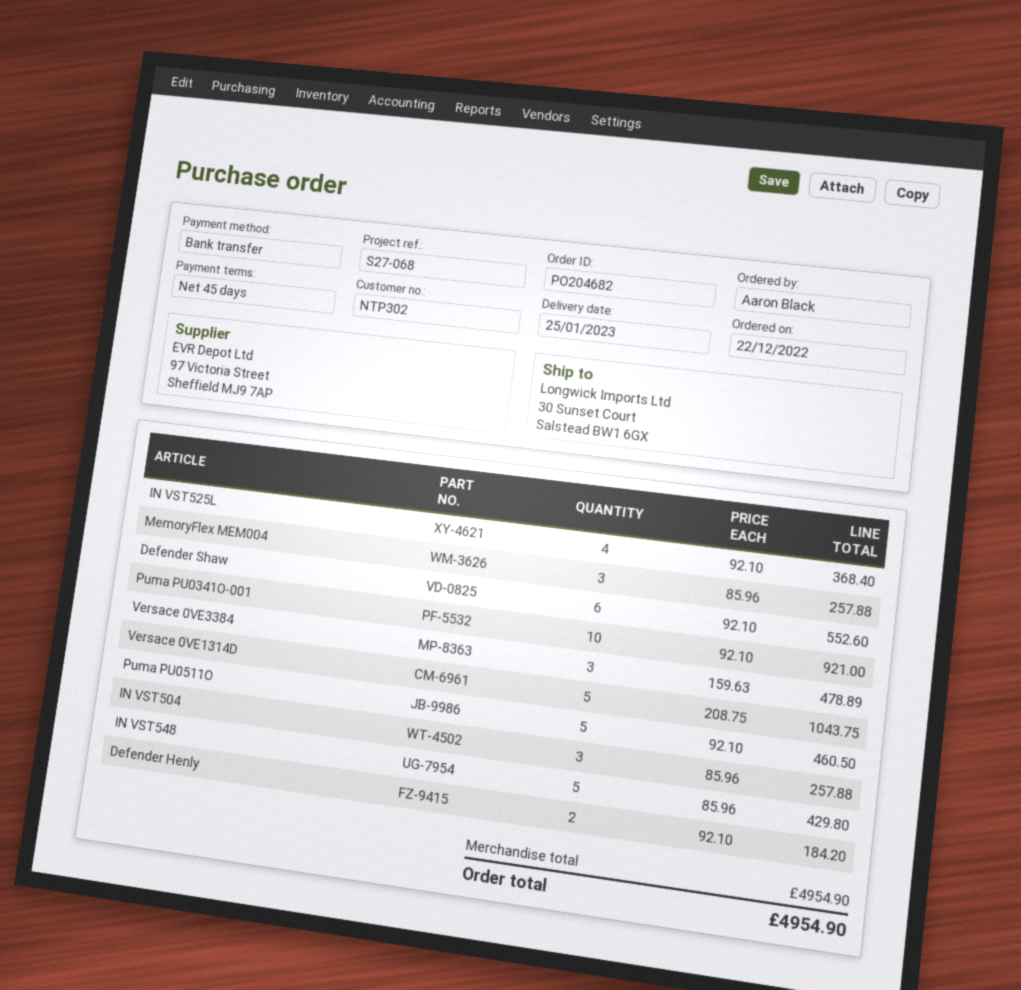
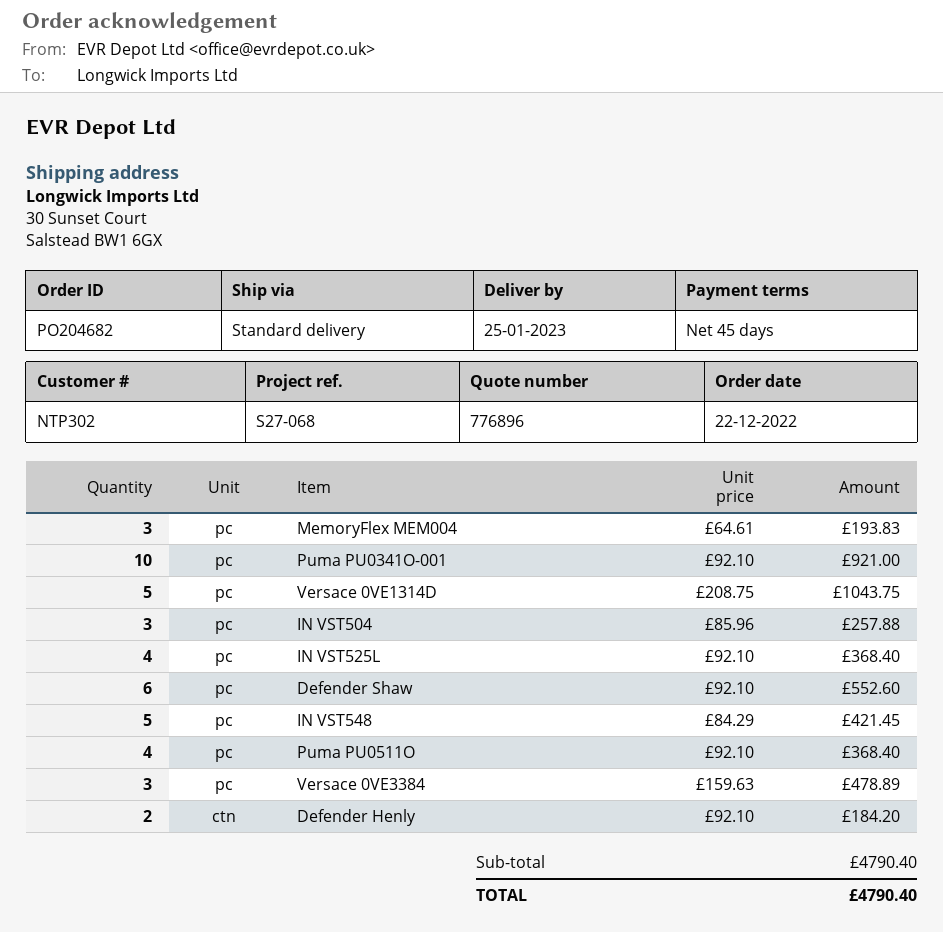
MemoryFlex MEM004: 3 x 85.96 = 257.88 -> 3 x 64.61 = 193.83
Puma PU0511O: 5 x 92.10 = 460.50 -> 4 x 92.10 = 368.40
IN VST548: 5 x 85.96 = 429.80 -> 5 x 84.29 = 421.45
subtotal: 4954.90 -> 4790.40
total: 4954.90 -> 4790.40

